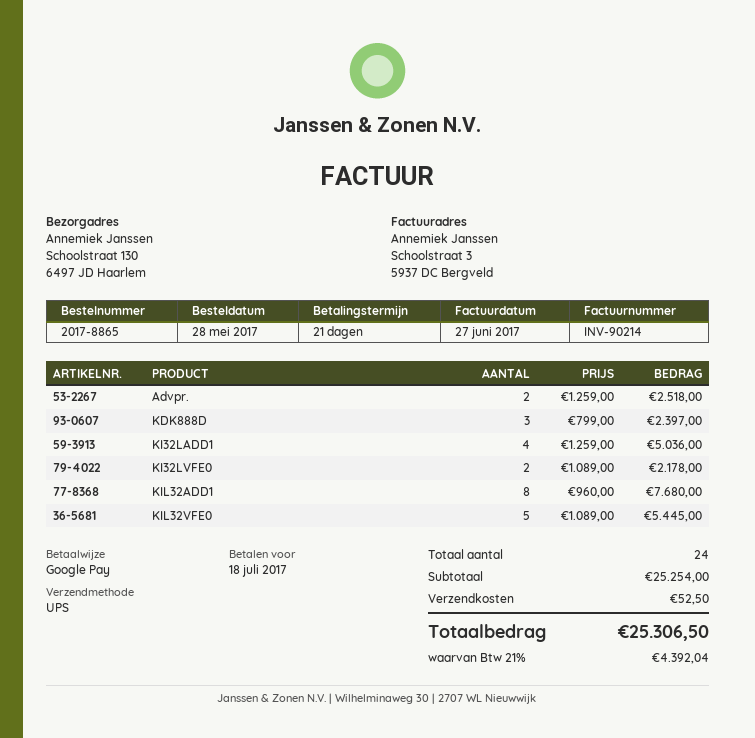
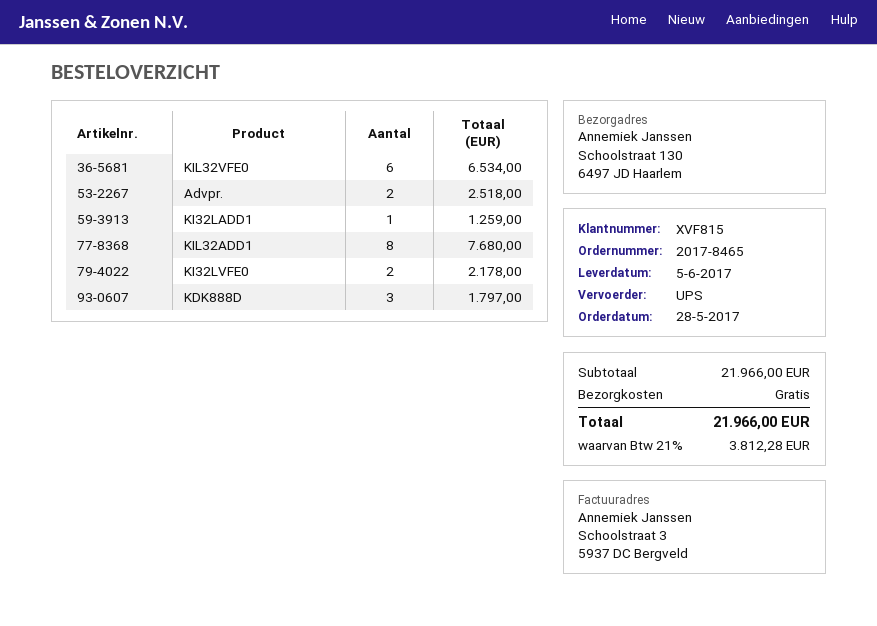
order number: 2017-8865 -> 2017-8465
KDK888D: 3 for 2397.00 -> 3 for 1797.00
KI32LADD1: 4 for 5036.00 -> 1 for 1259.00
KIL32VFE0: 5 for 5445.00 -> 6 for 6534.00
subtotal: 25254.00 -> 21966.00
shipping: 52.50 -> 0.00
tax: 21% = 4392.04 -> 21% = 3812.28
total: 25306.50 -> 21966.00

